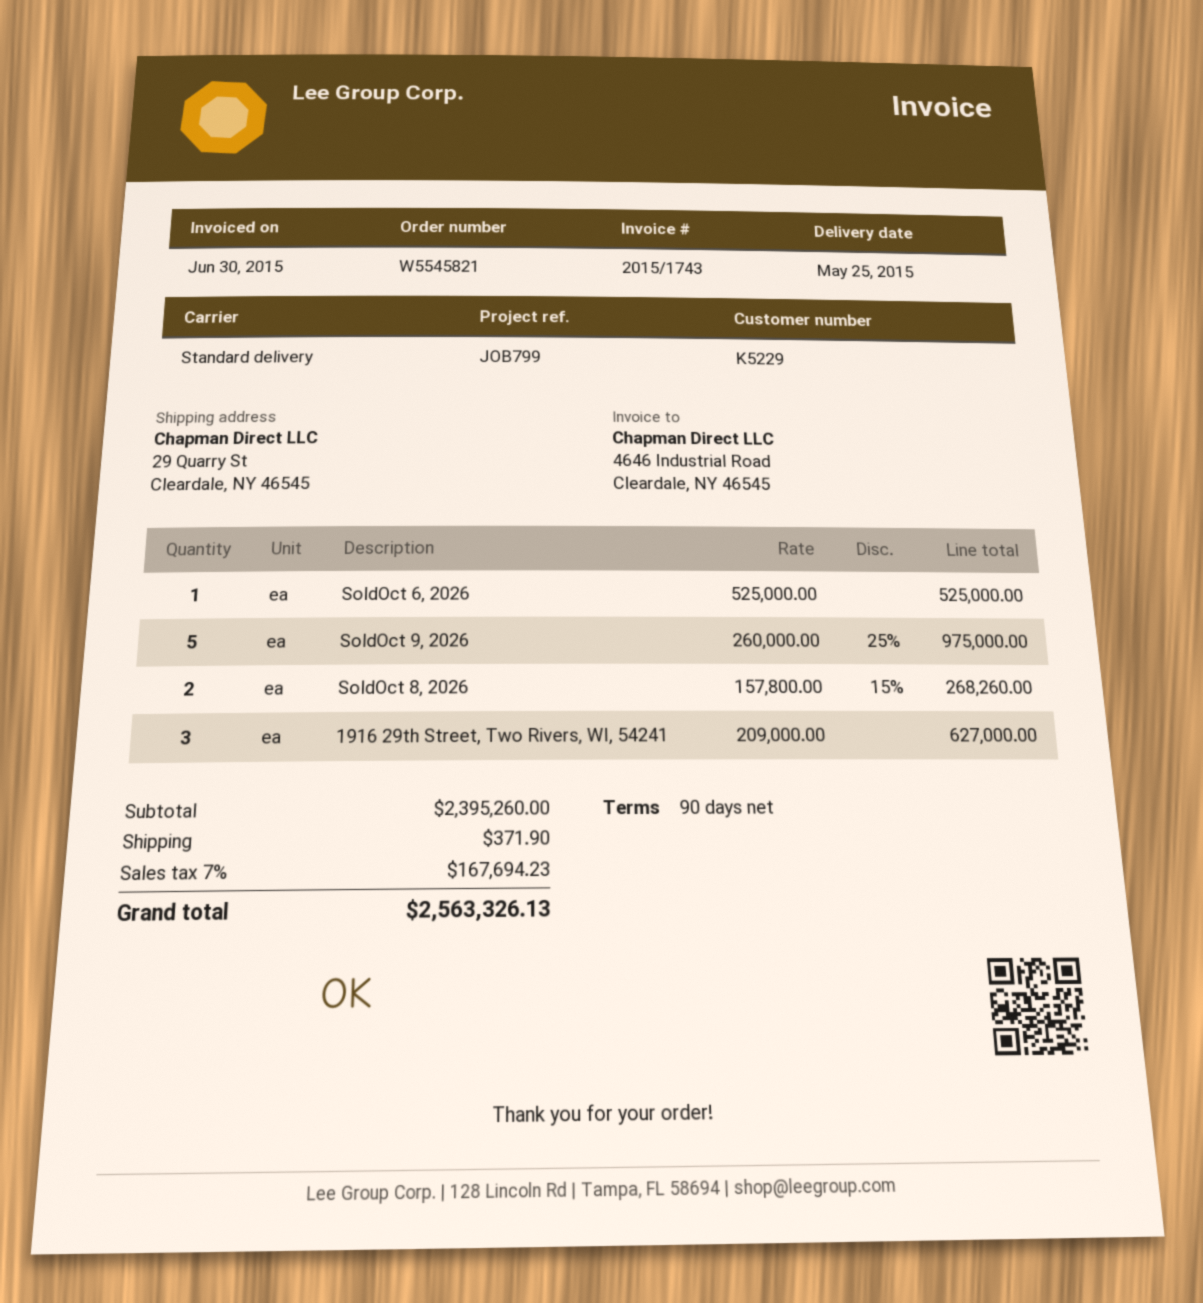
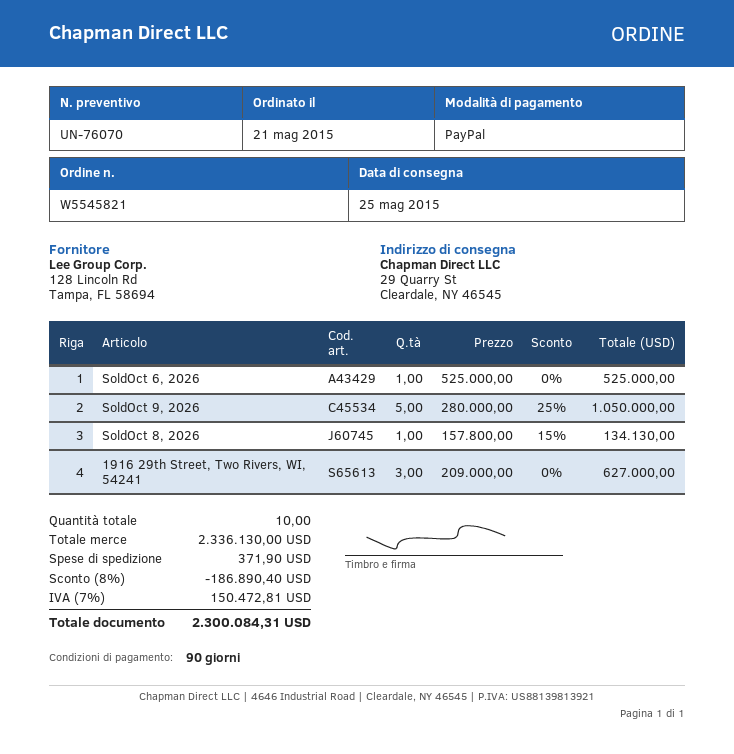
SoldOct 9, 2026: 5 x 260000.00 - 25% = 975000.00 -> 5 x 280000.00 - 25% = 1050000.00
SoldOct 8, 2026: 2 x 157800.00 - 15% = 268260.00 -> 1 x 157800.00 - 15% = 134130.00
subtotal: 2395260.00 -> 2336130.00
discount: none -> 8% = 186890.40
tax: 7% = 167694.23 -> 7% = 150472.81
total: 2563326.13 -> 2300084.31

